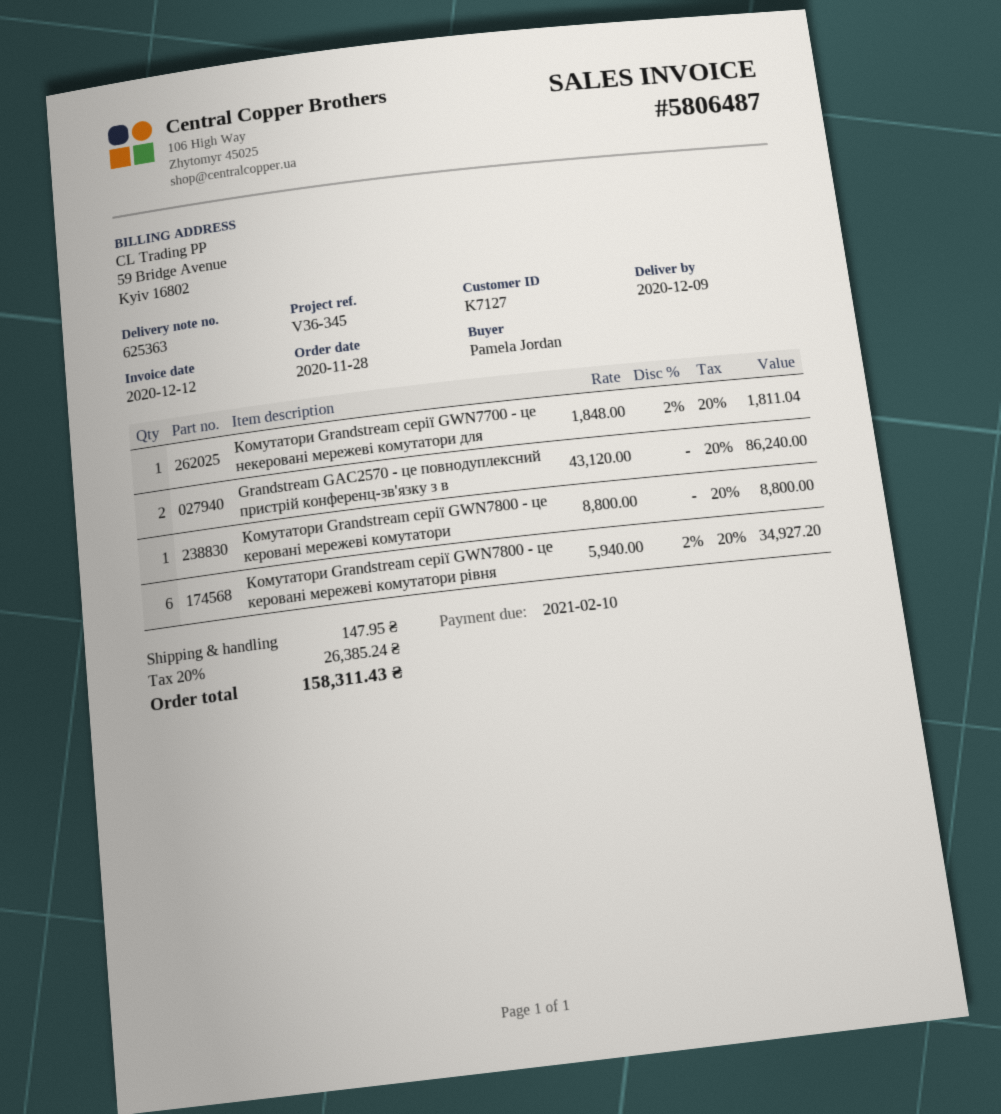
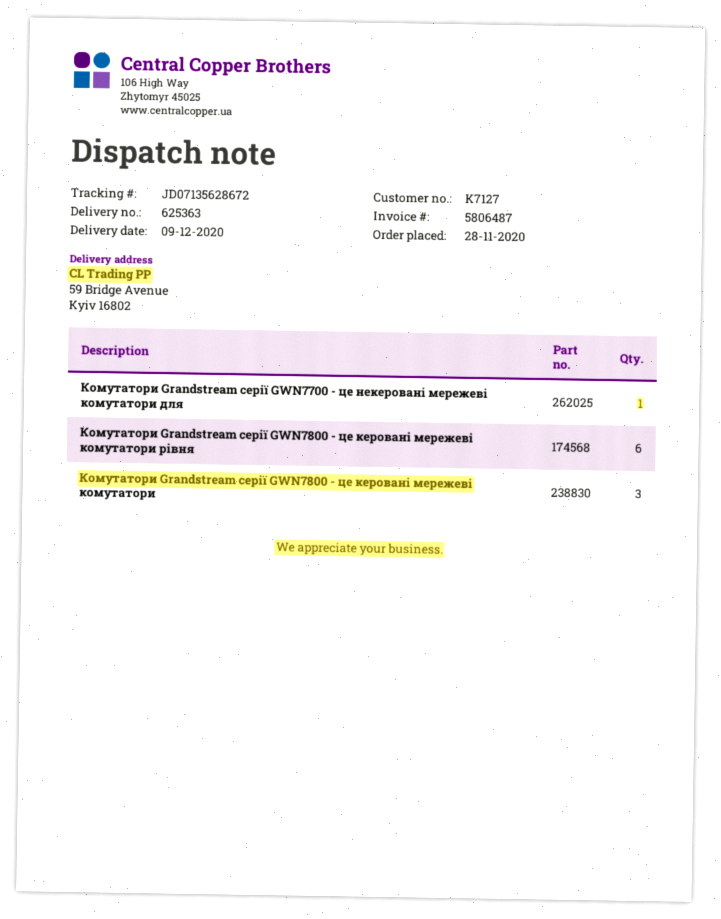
Grandstream GAC2570 - це повнодуплексний пристрій конференц-зв'язку з в: 2 -> none
Комутатори Grandstream серії GWN7800 - це керовані мережеві комутатори: 1 -> 3

